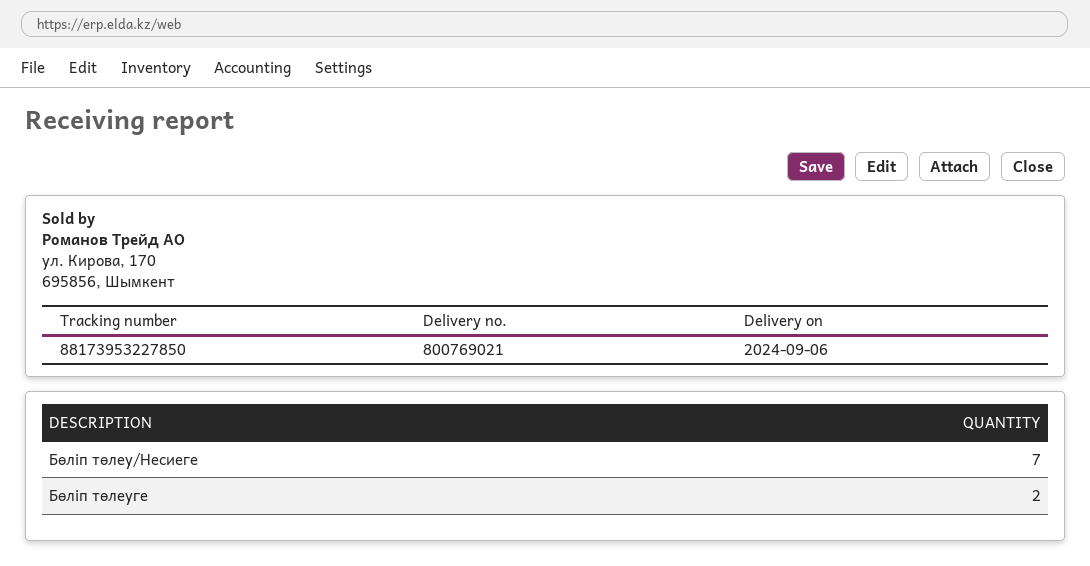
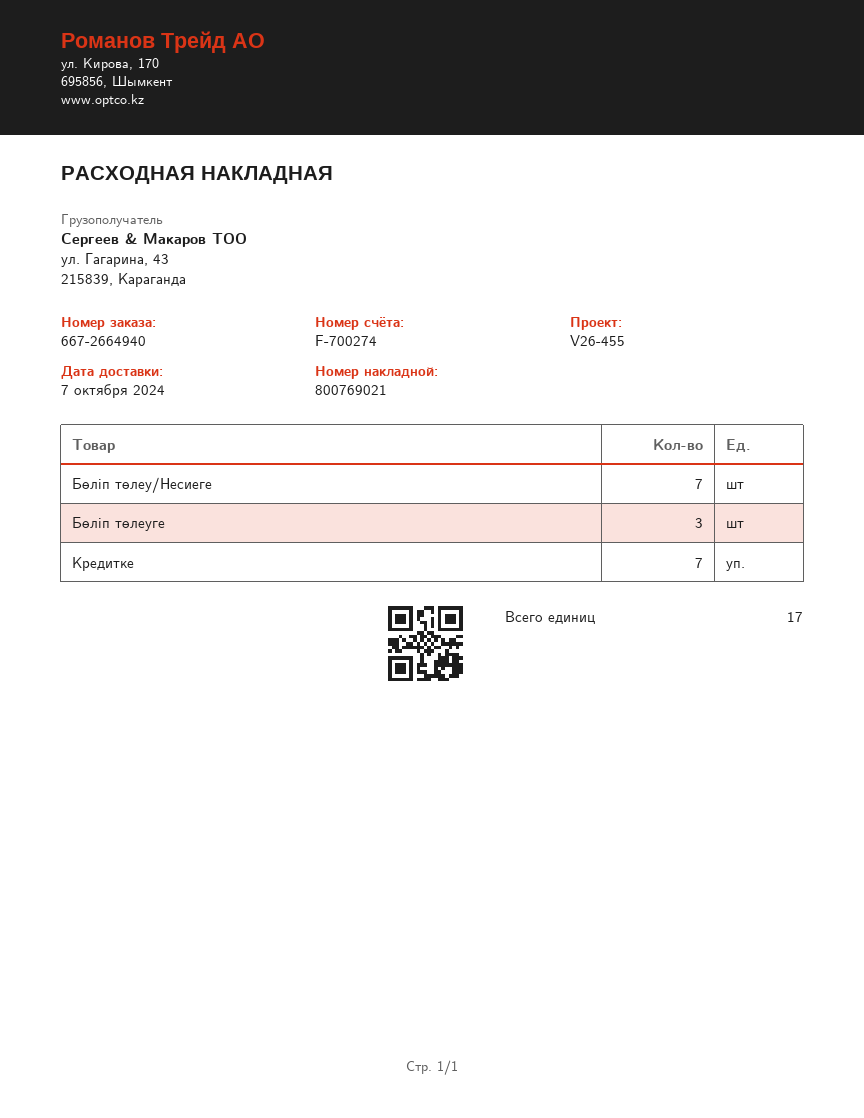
delivery date: 2024-09-06 -> 2024-10-07
Бөліп төлеуге: 2 -> 3
Кредитке: none -> 7

